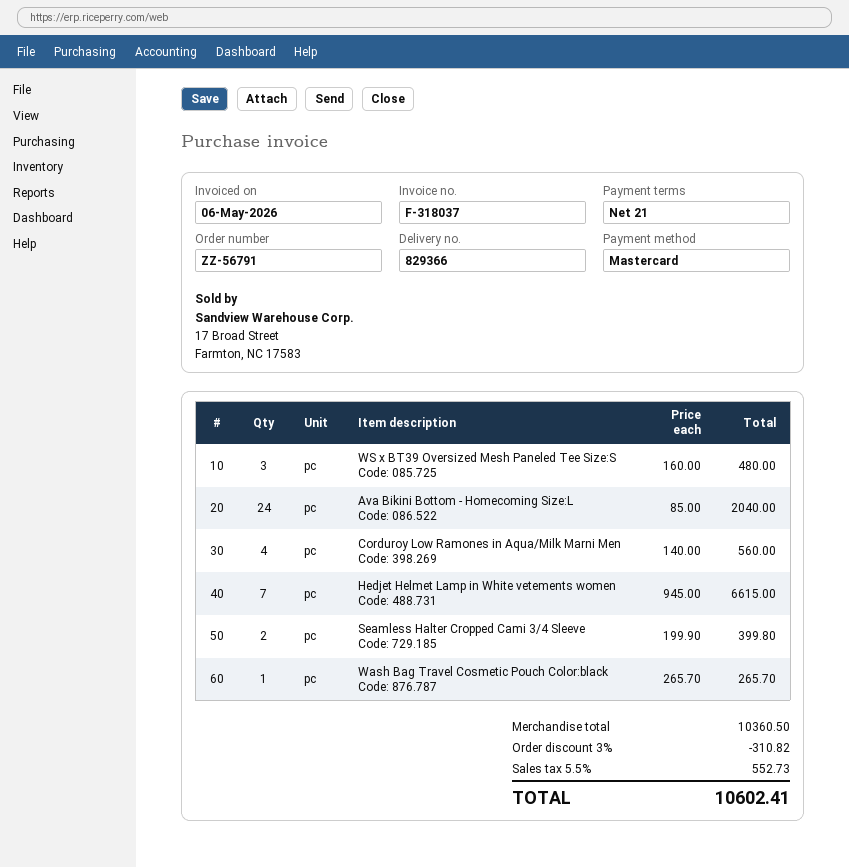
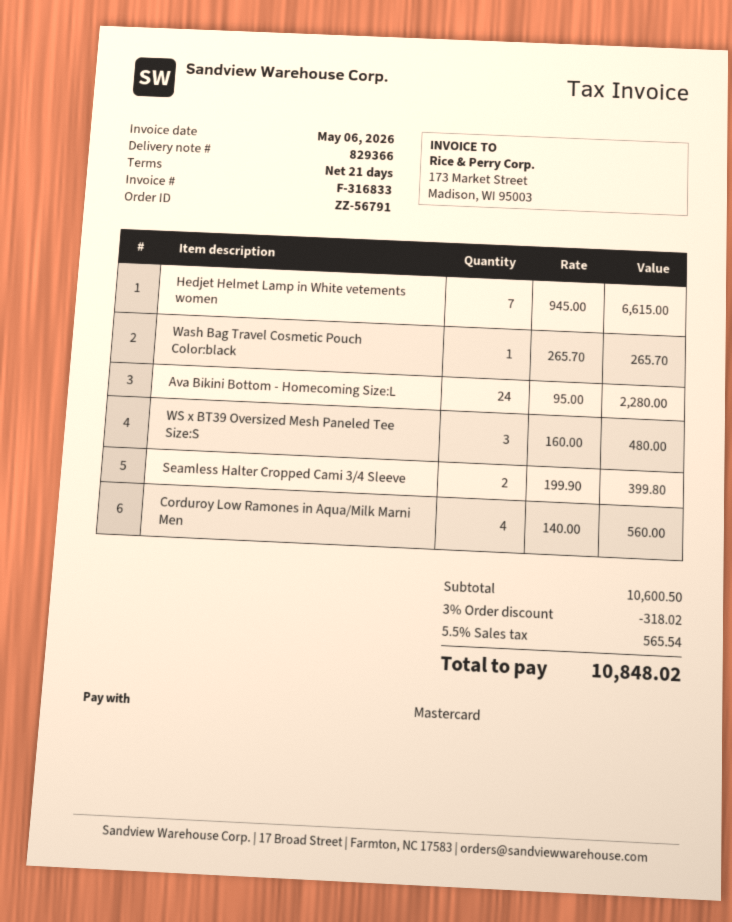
invoice number: F-318037 -> F-316833
Ava Bikini Bottom - Homecoming Size:L: 24 x 85.00 = 2040.00 -> 24 x 95.00 = 2280.00
subtotal: 10360.50 -> 10600.50
discount: 3% = 310.82 -> 3% = 318.02
tax: 5.5% = 552.73 -> 5.5% = 565.54
total: 10602.41 -> 10848.02

